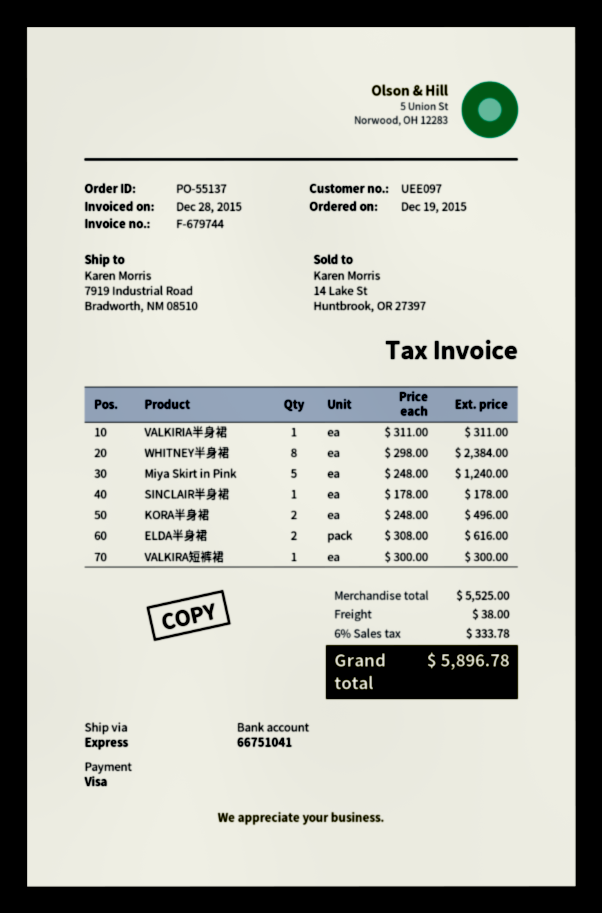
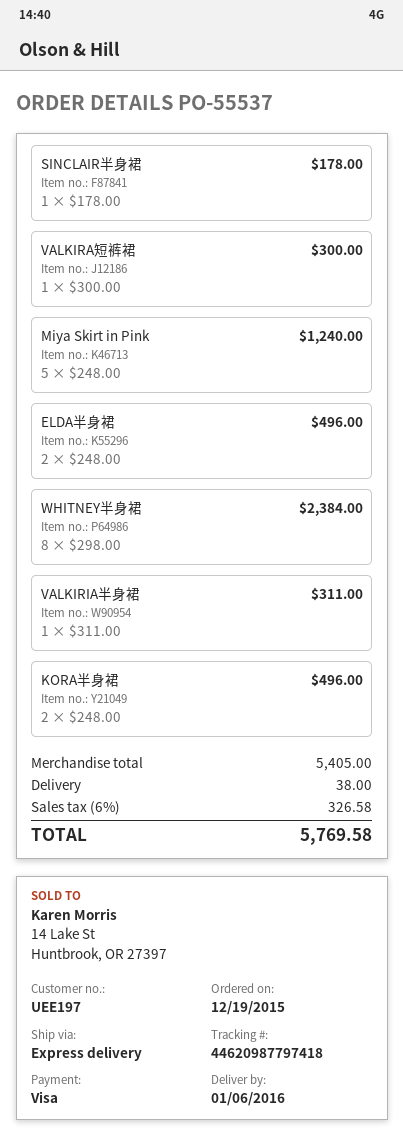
order number: PO-55137 -> PO-55537
customer number: UEE097 -> UEE197
ELDA半身裙: 2 x 308.00 = 616.00 -> 2 x 248.00 = 496.00
subtotal: 5525.00 -> 5405.00
tax: 6% = 333.78 -> 6% = 326.58
total: 5896.78 -> 5769.58

